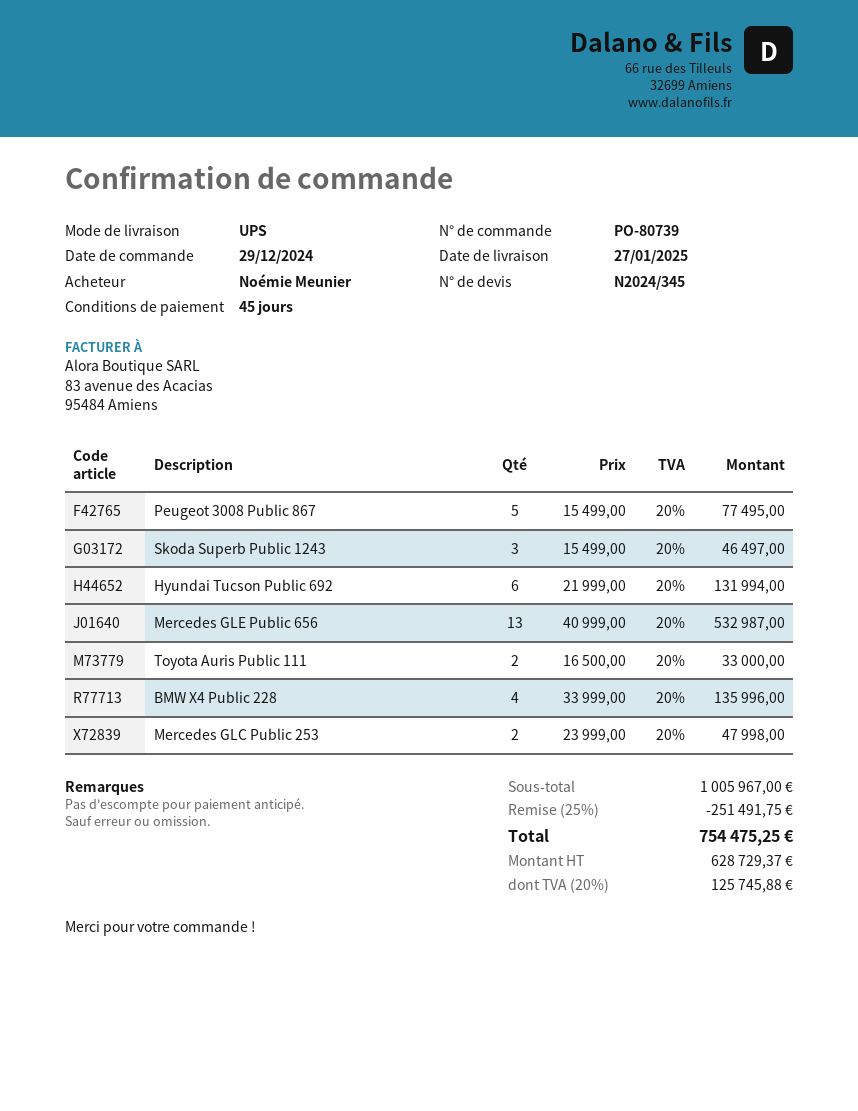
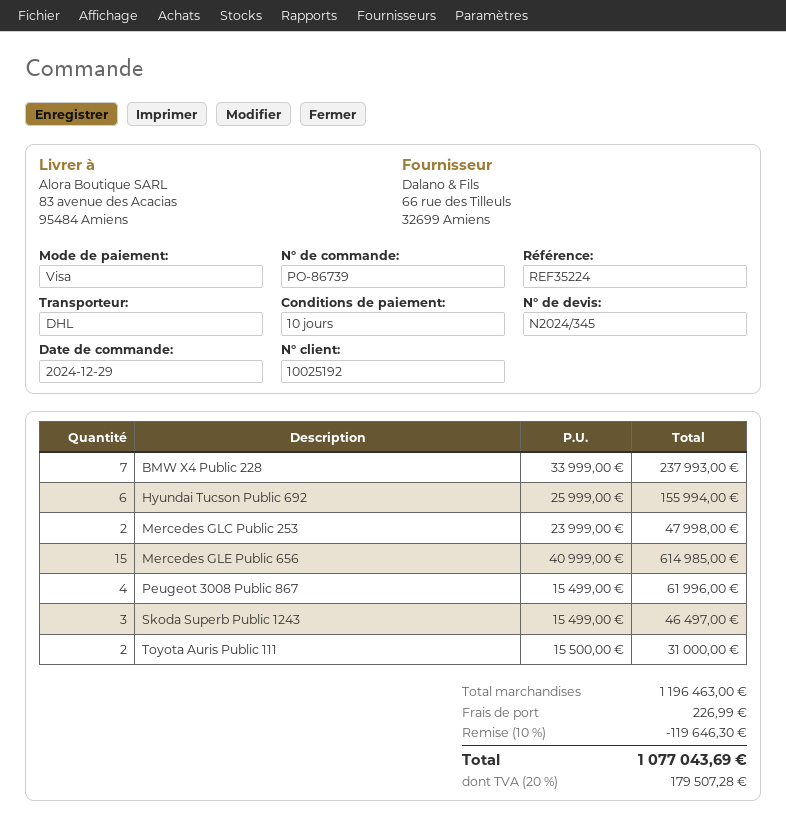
order number: PO-80739 -> PO-86739
payment terms: 45 days -> 10 days
shipping method: UPS -> DHL
Peugeot 3008 Public 867: 5 x 15499.00 = 77495.00 -> 4 x 15499.00 = 61996.00
Hyundai Tucson Public 692: 6 x 21999.00 = 131994.00 -> 6 x 25999.00 = 155994.00
Mercedes GLE Public 656: 13 x 40999.00 = 532987.00 -> 15 x 40999.00 = 614985.00
Toyota Auris Public 111: 2 x 16500.00 = 33000.00 -> 2 x 15500.00 = 31000.00
BMW X4 Public 228: 4 x 33999.00 = 135996.00 -> 7 x 33999.00 = 237993.00
subtotal: 1005967.00 -> 1196463.00
discount: 25% = 251491.75 -> 10% = 119646.30
shipping: none -> 226.99
tax: 20% = 125745.88 -> 20% = 179507.28
total: 754475.25 -> 1077043.69

